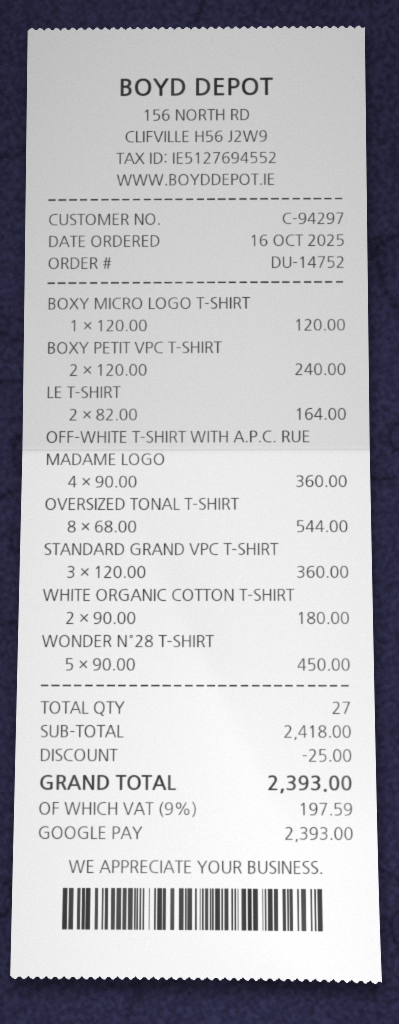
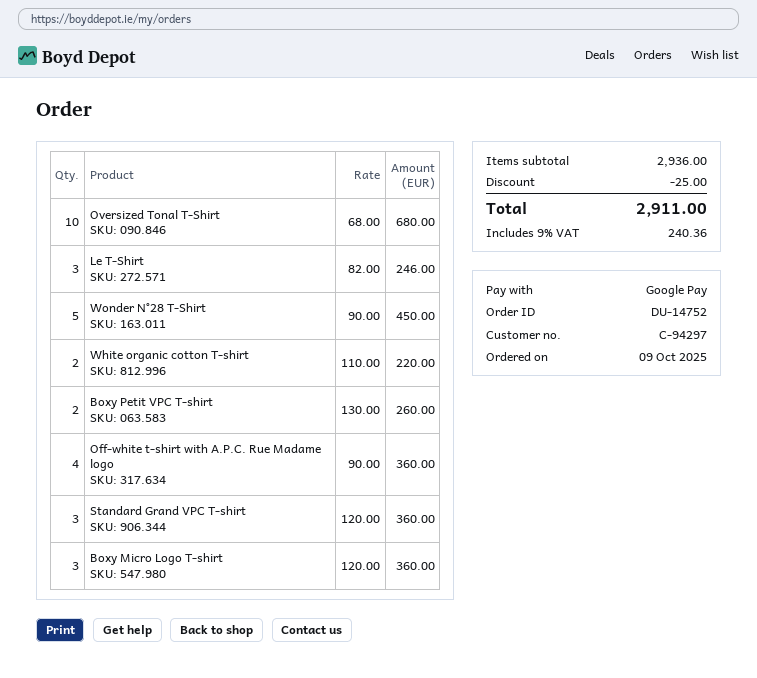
order date: 2025-10-16 -> 2025-10-09
BOXY MICRO LOGO T-SHIRT: 1 x 120.00 = 120.00 -> 3 x 120.00 = 360.00
BOXY PETIT VPC T-SHIRT: 2 x 120.00 = 240.00 -> 2 x 130.00 = 260.00
LE T-SHIRT: 2 x 82.00 = 164.00 -> 3 x 82.00 = 246.00
OVERSIZED TONAL T-SHIRT: 8 x 68.00 = 544.00 -> 10 x 68.00 = 680.00
WHITE ORGANIC COTTON T-SHIRT: 2 x 90.00 = 180.00 -> 2 x 110.00 = 220.00
subtotal: 2418.00 -> 2936.00
tax: 9% = 197.59 -> 9% = 240.36
total: 2393.00 -> 2911.00

